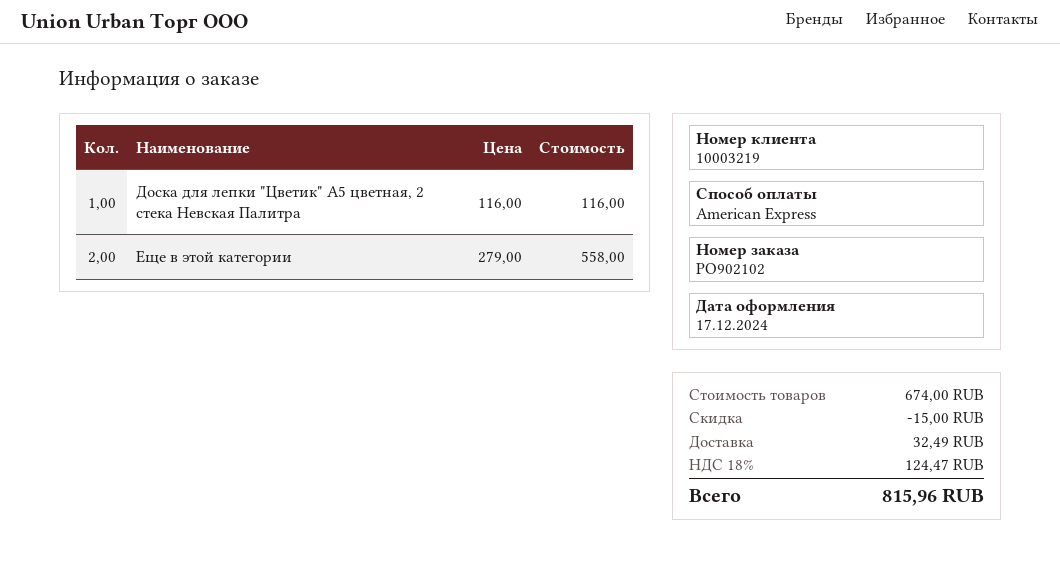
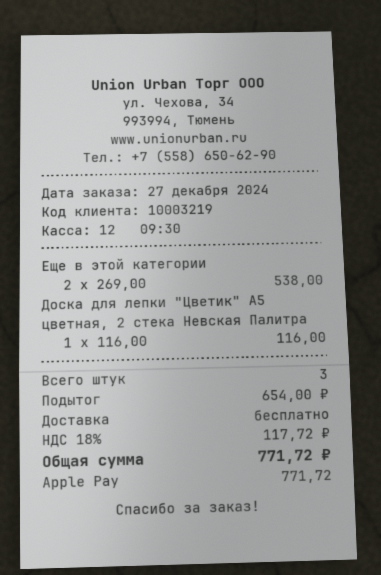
order date: 2024-12-17 -> 2024-12-27
payment method: American Express -> Apple Pay
Еще в этой категории: 2 x 279.00 = 558.00 -> 2 x 269.00 = 538.00
subtotal: 674.00 -> 654.00
discount: 15.00 -> none
shipping: 32.49 -> 0.00
tax: 18% = 124.47 -> 18% = 117.72
total: 815.96 -> 771.72

